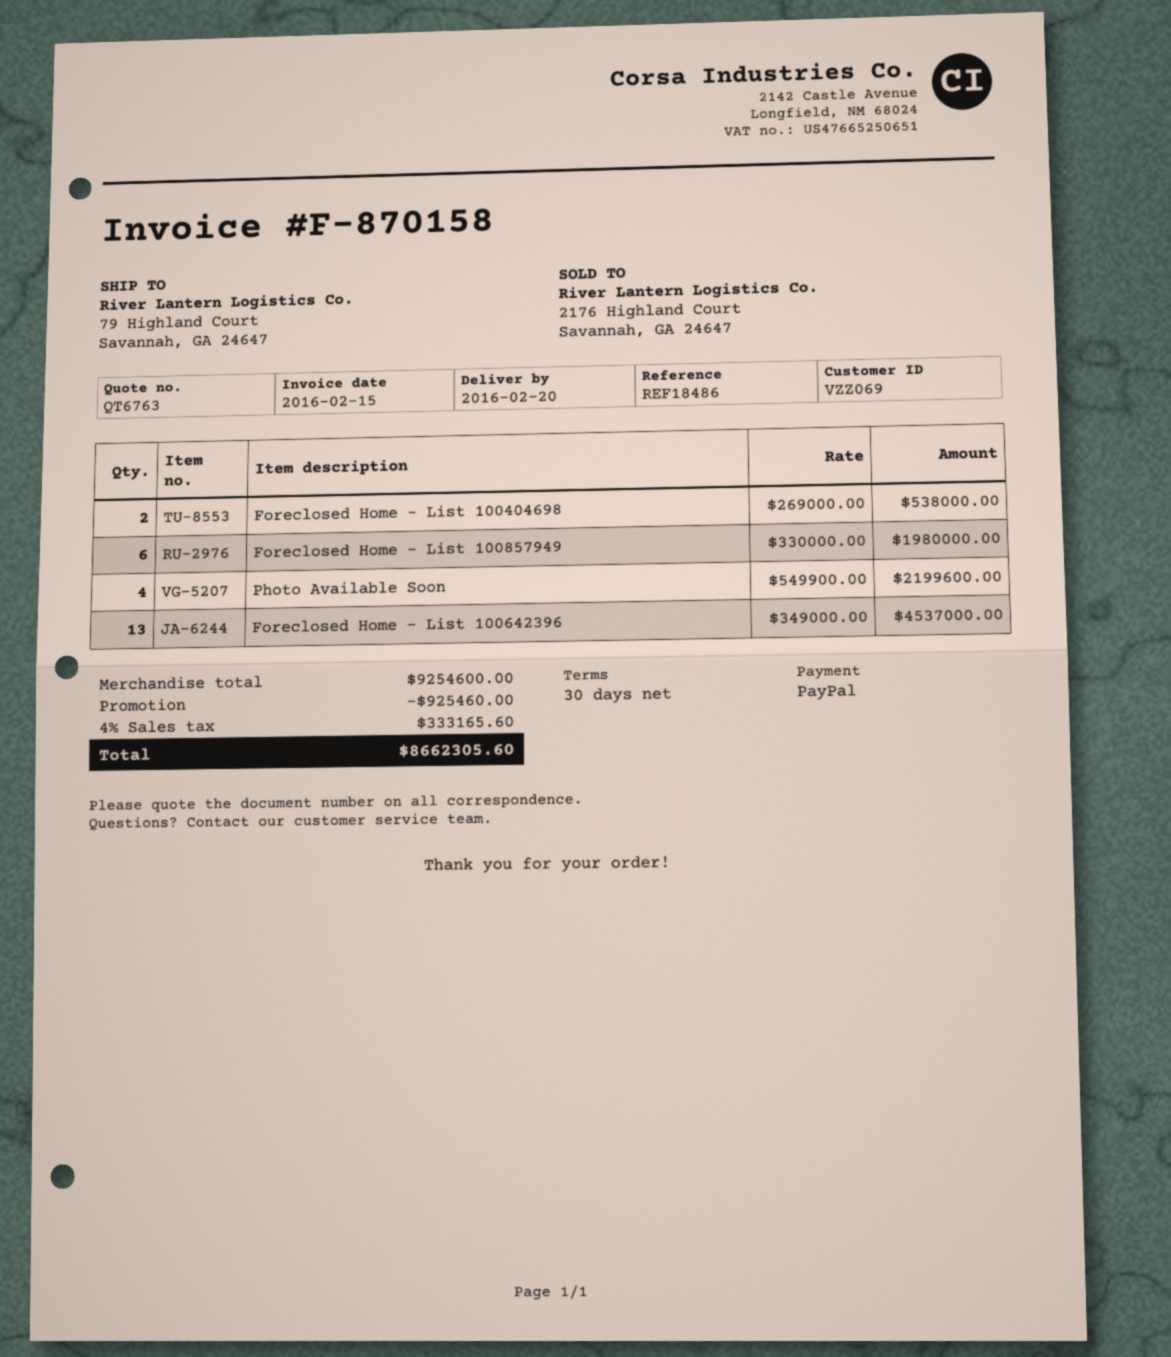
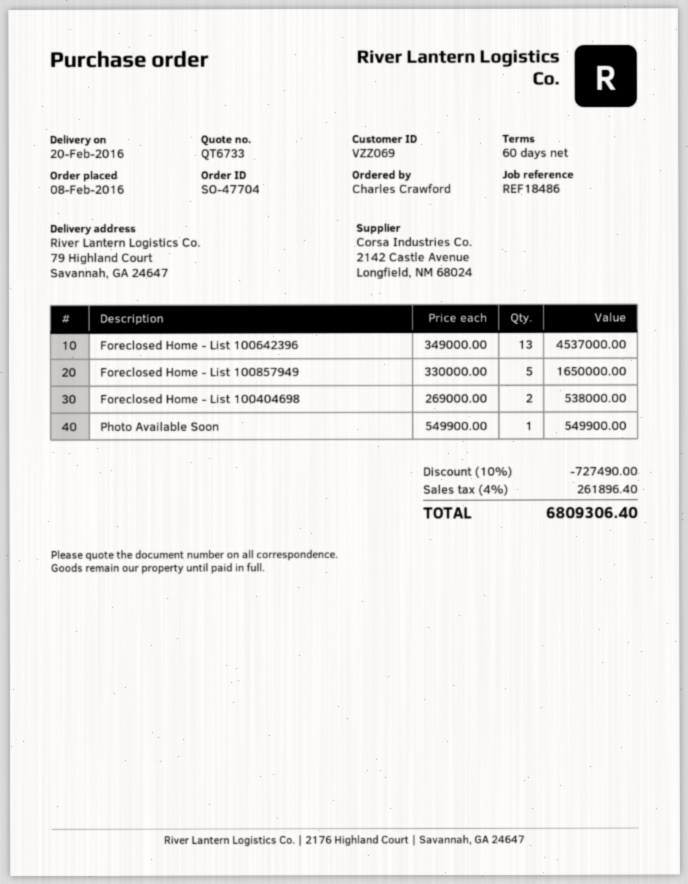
quote number: QT6763 -> QT6733
payment terms: 30 days -> 60 days
Foreclosed Home - List 100857949: 6 x 330000.00 = 1980000.00 -> 5 x 330000.00 = 1650000.00
Photo Available Soon: 4 x 549900.00 = 2199600.00 -> 1 x 549900.00 = 549900.00
discount: 925460.00 -> 727490.00
tax: 4% = 333165.60 -> 4% = 261896.40
total: 8662305.60 -> 6809306.40

